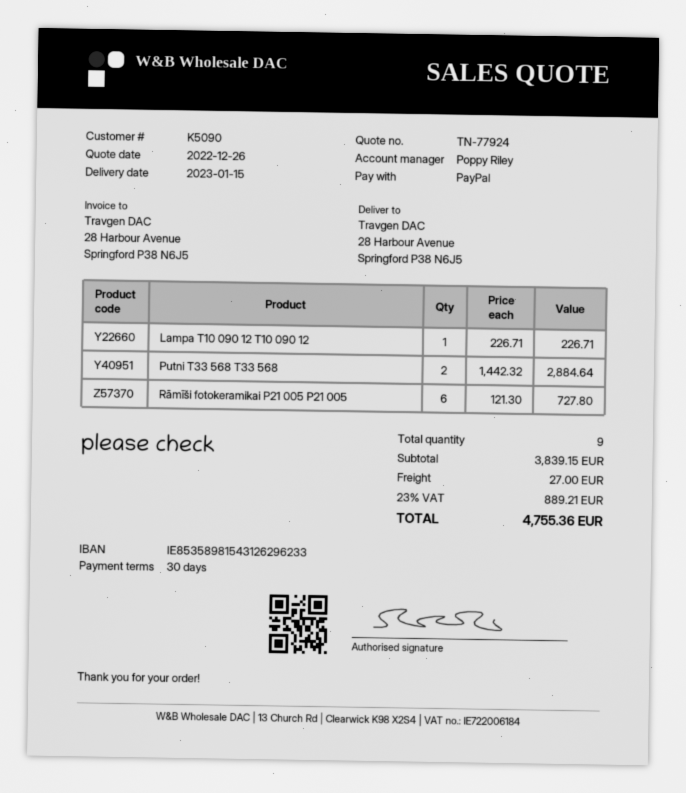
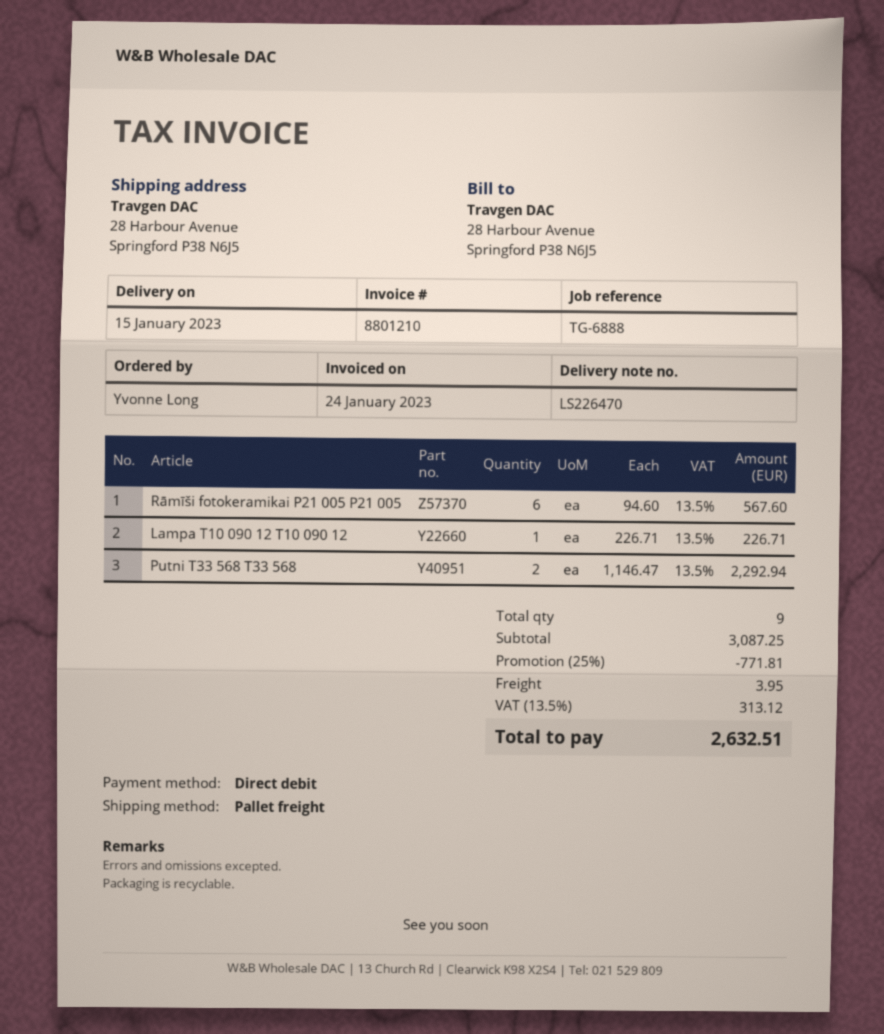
payment method: PayPal -> direct debit
Putni T33 568 T33 568: 2 x 1442.32 = 2884.64 -> 2 x 1146.47 = 2292.94
Rāmīši fotokeramikai P21 005 P21 005: 6 x 121.30 = 727.80 -> 6 x 94.60 = 567.60
subtotal: 3839.15 -> 3087.25
discount: none -> 25% = 771.81
shipping: 27.00 -> 3.95
tax: 23% = 889.21 -> 13.5% = 313.12
total: 4755.36 -> 2632.51

